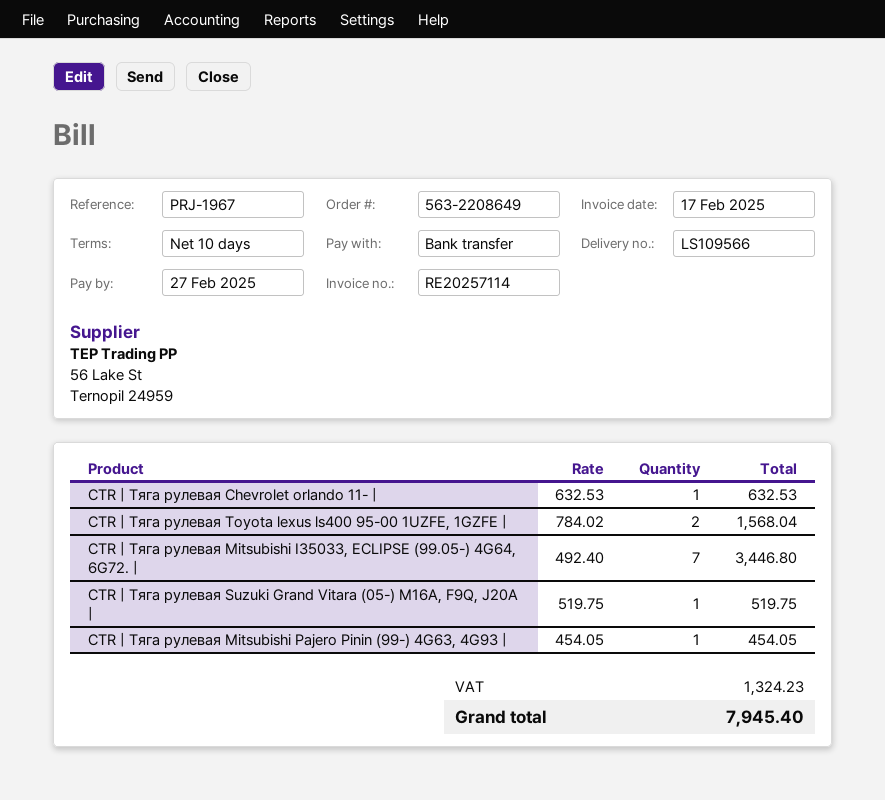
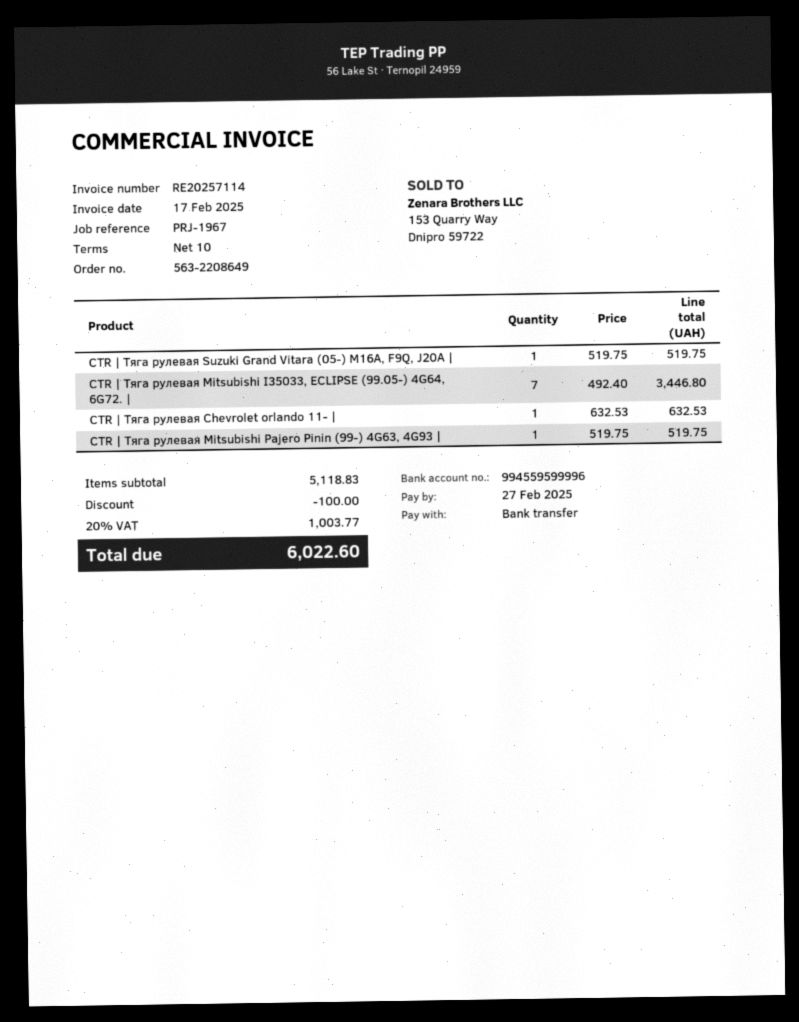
CTR | Тяга рулевая Toyota lexus ls400 95-00 1UZFE, 1GZFE |: 2 x 784.02 = 1568.04 -> none
CTR | Тяга рулевая Mitsubishi Pajero Pinin (99-) 4G63, 4G93 |: 1 x 454.05 = 454.05 -> 1 x 519.75 = 519.75
discount: none -> 100.00
tax: 1324.23 -> 1003.77
total: 7945.40 -> 6022.60

